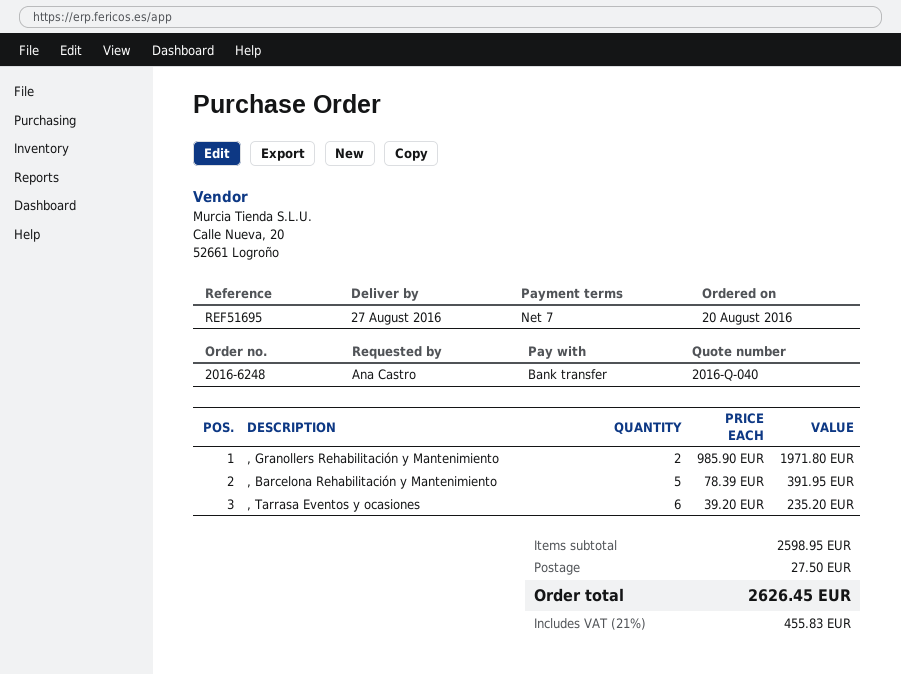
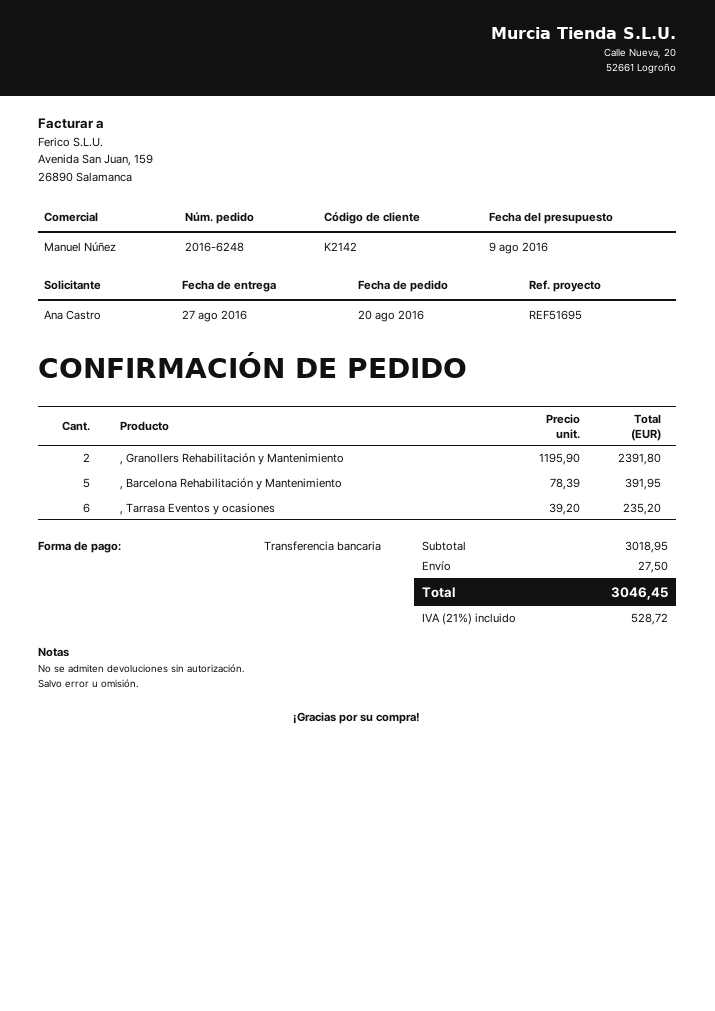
, Granollers Rehabilitación y Mantenimiento: 2 x 985.90 = 1971.80 -> 2 x 1195.90 = 2391.80
subtotal: 2598.95 -> 3018.95
tax: 21% = 455.83 -> 21% = 528.72
total: 2626.45 -> 3046.45

